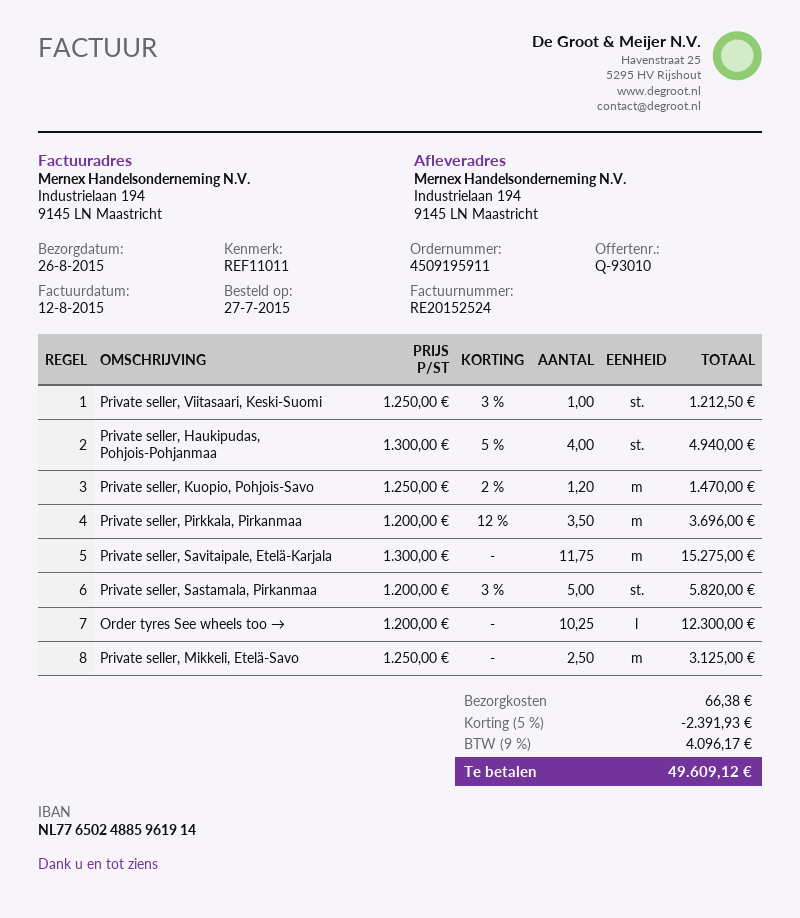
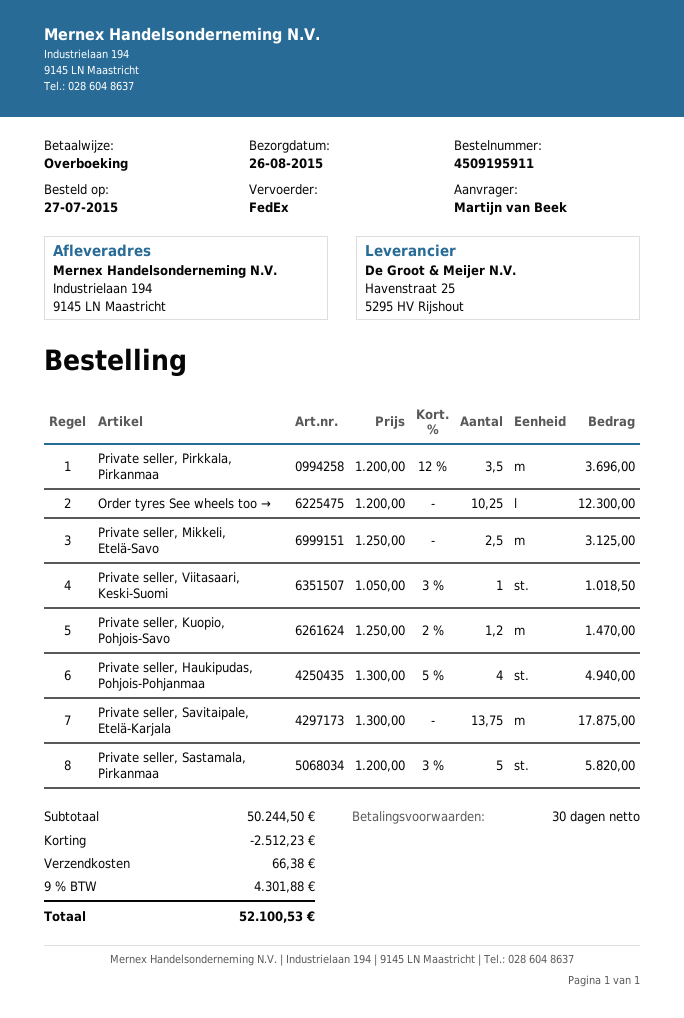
Private seller, Viitasaari, Keski-Suomi: 1 x 1250.00 - 3% = 1212.50 -> 1 x 1050.00 - 3% = 1018.50
Private seller, Savitaipale, Etelä-Karjala: 11.75 x 1300.00 = 15275.00 -> 13.75 x 1300.00 = 17875.00
discount: 2391.93 -> 2512.23
tax: 9% = 4096.17 -> 9% = 4301.88
total: 49609.12 -> 52100.53

